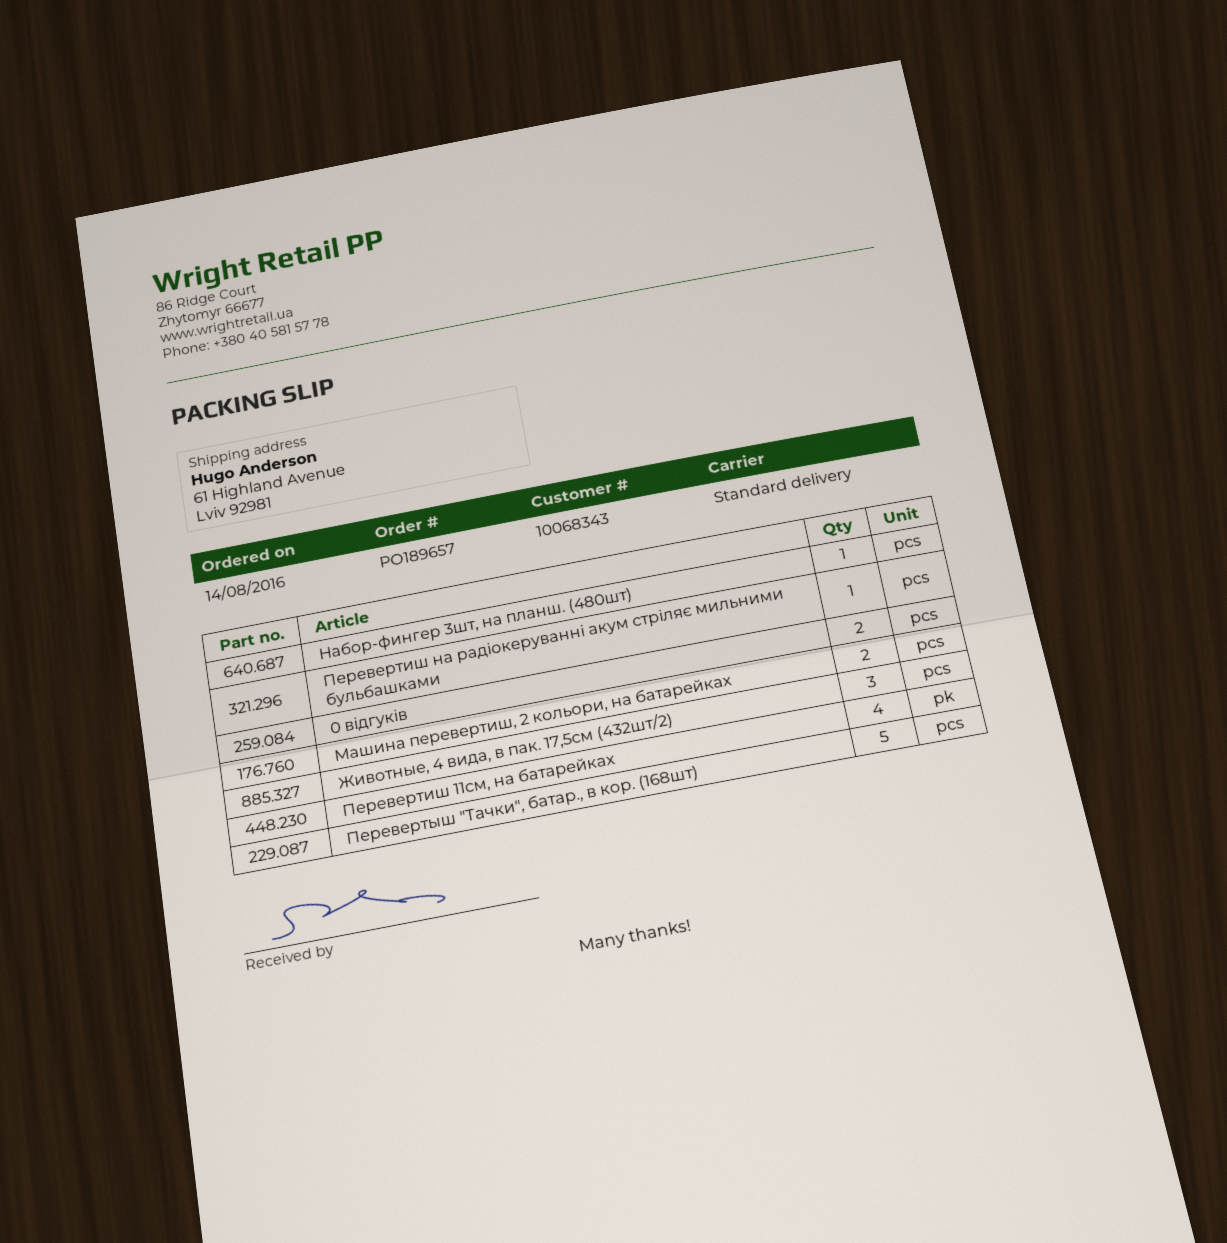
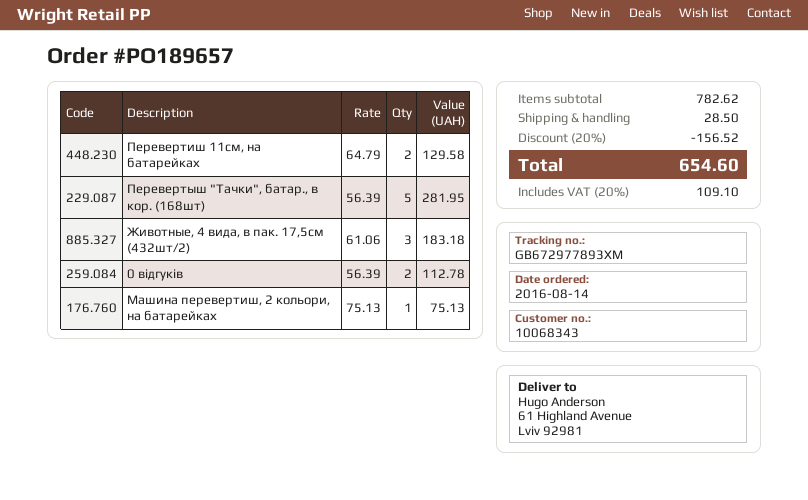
Набор-фингер 3шт, на планш. (480шт): 1 -> none
Перевертиш на радіокеруванні акум стріляє мильними бульбашками: 1 -> none
Машина перевертиш, 2 кольори, на батарейках: 2 -> 1
Перевертиш 11см, на батарейках: 4 -> 2

